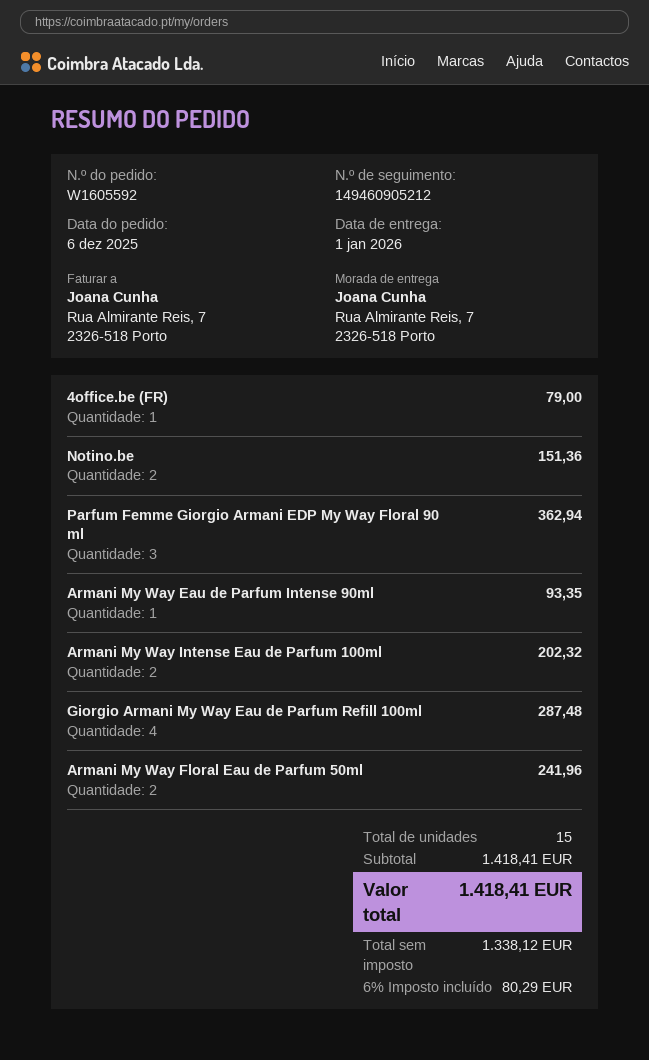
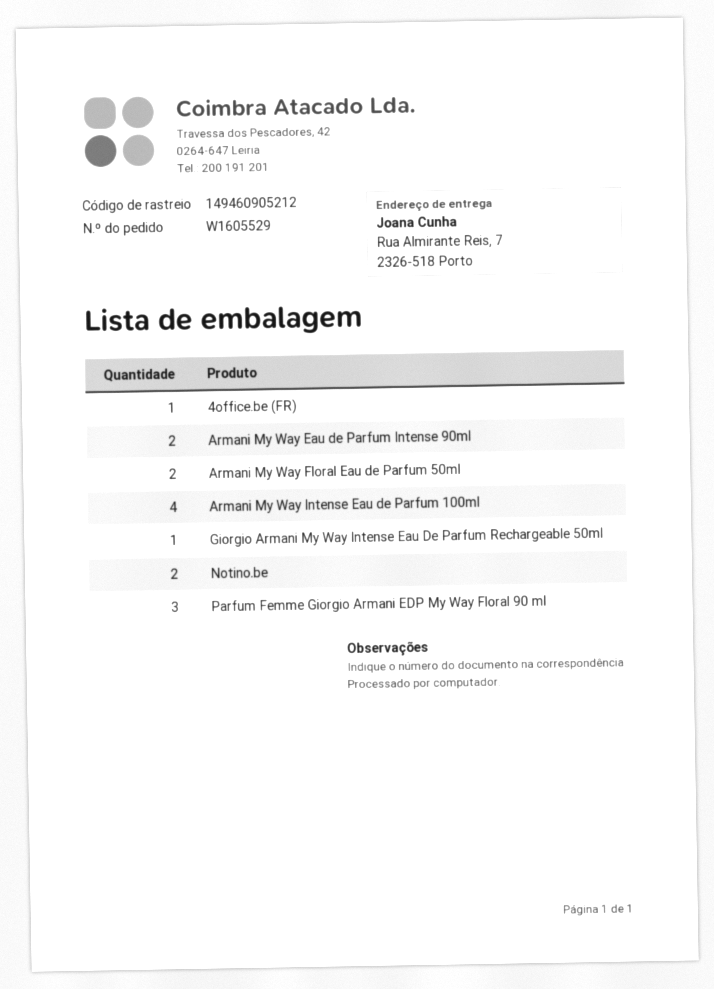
order number: W1605592 -> W1605529
Armani My Way Eau de Parfum Intense 90ml: 1 -> 2
Armani My Way Intense Eau de Parfum 100ml: 2 -> 4
Giorgio Armani My Way Eau de Parfum Refill 100ml: 4 -> none
Giorgio Armani My Way Intense Eau De Parfum Rechargeable 50ml: none -> 1

